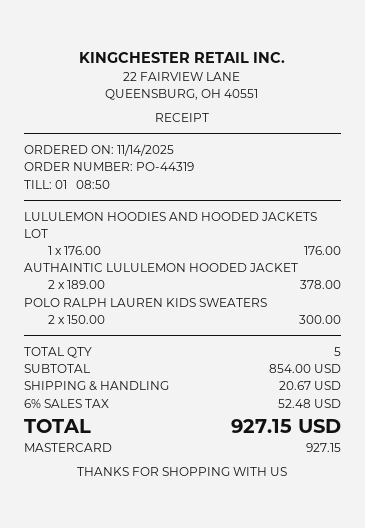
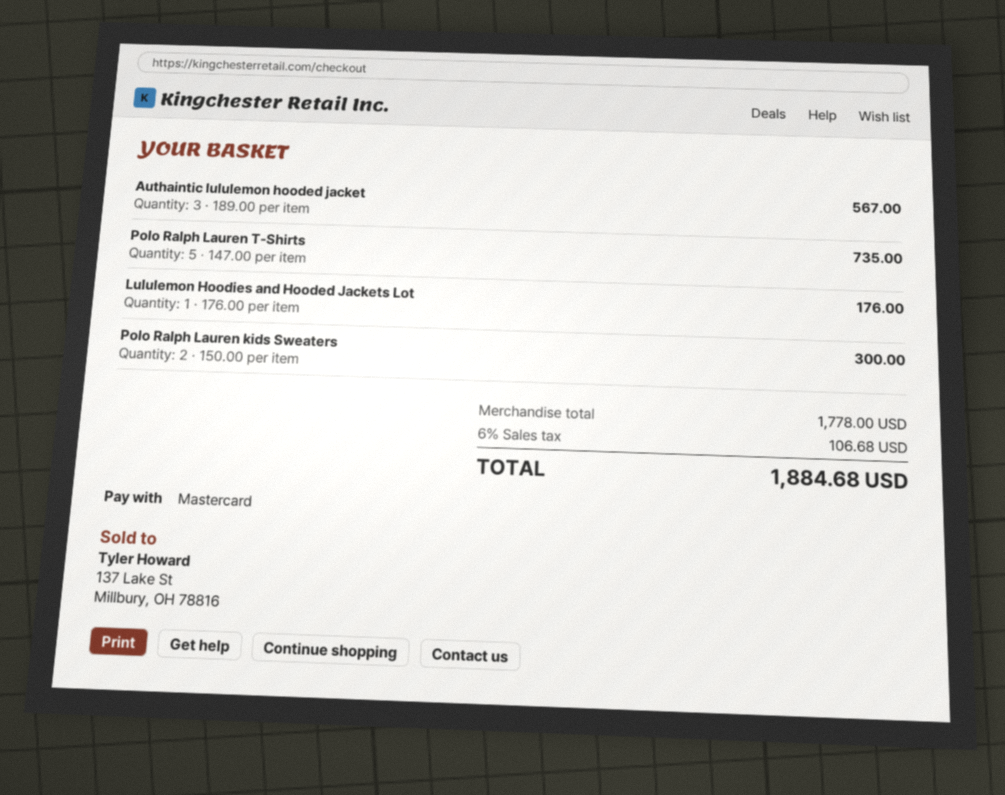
AUTHAINTIC LULULEMON HOODED JACKET: 2 x 189.00 = 378.00 -> 3 x 189.00 = 567.00
Polo Ralph Lauren T-Shirts: none -> 5 x 147.00 = 735.00
subtotal: 854.00 -> 1778.00
shipping: 20.67 -> none
tax: 6% = 52.48 -> 6% = 106.68
total: 927.15 -> 1884.68

